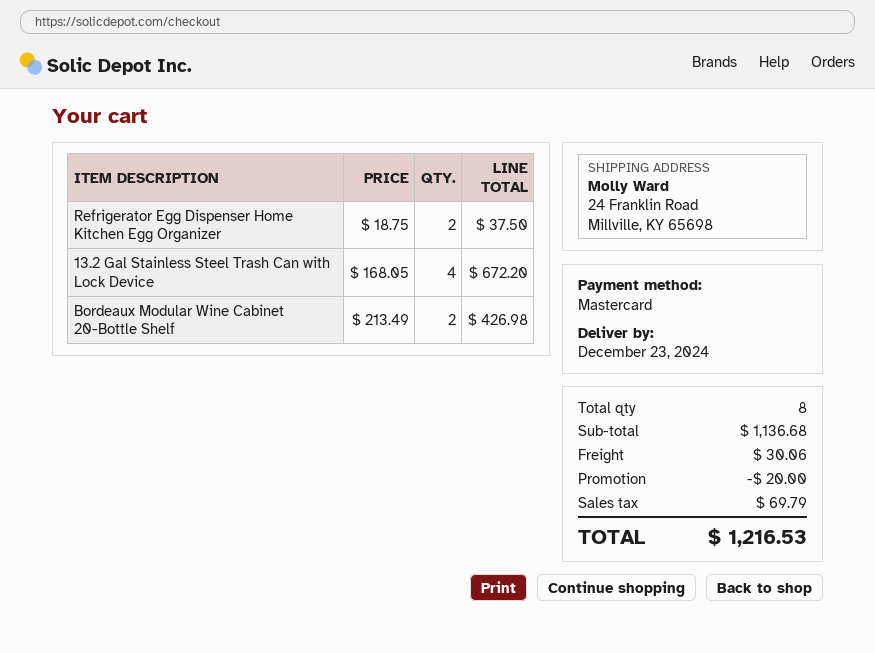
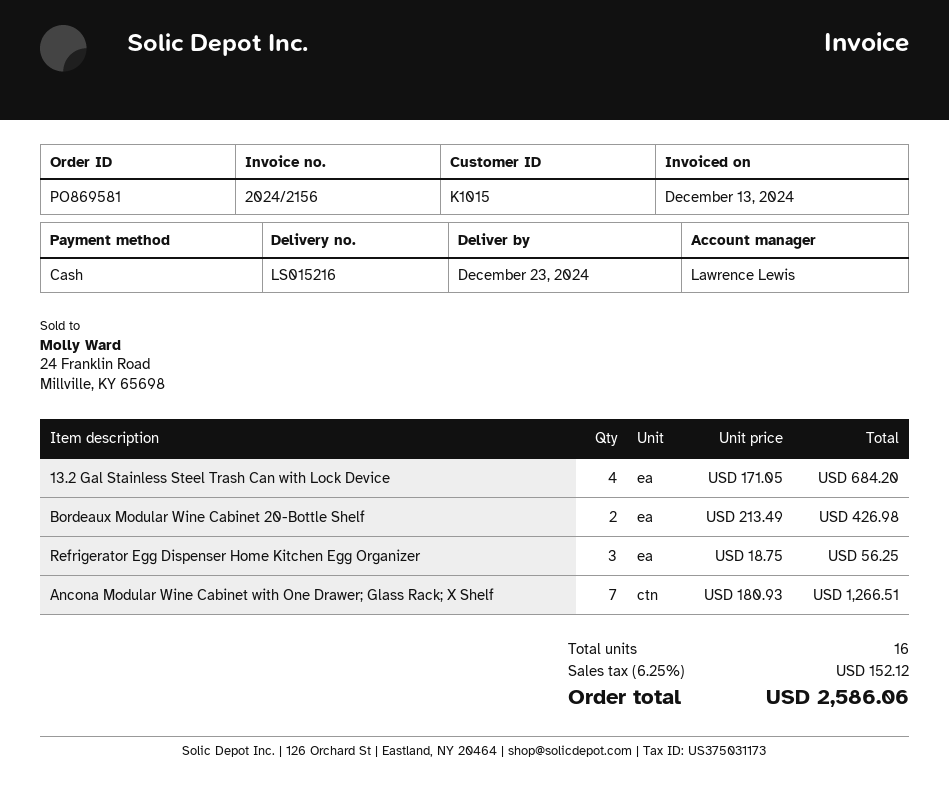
payment method: Mastercard -> cash
Refrigerator Egg Dispenser Home Kitchen Egg Organizer: 2 x 18.75 = 37.50 -> 3 x 18.75 = 56.25
13.2 Gal Stainless Steel Trash Can with Lock Device: 4 x 168.05 = 672.20 -> 4 x 171.05 = 684.20
Ancona Modular Wine Cabinet with One Drawer; Glass Rack; X Shelf: none -> 7 x 180.93 = 1266.51
total quantity: 8 -> 16
discount: 20.00 -> none
shipping: 30.06 -> none
tax: 69.79 -> 152.12
total: 1216.53 -> 2586.06

